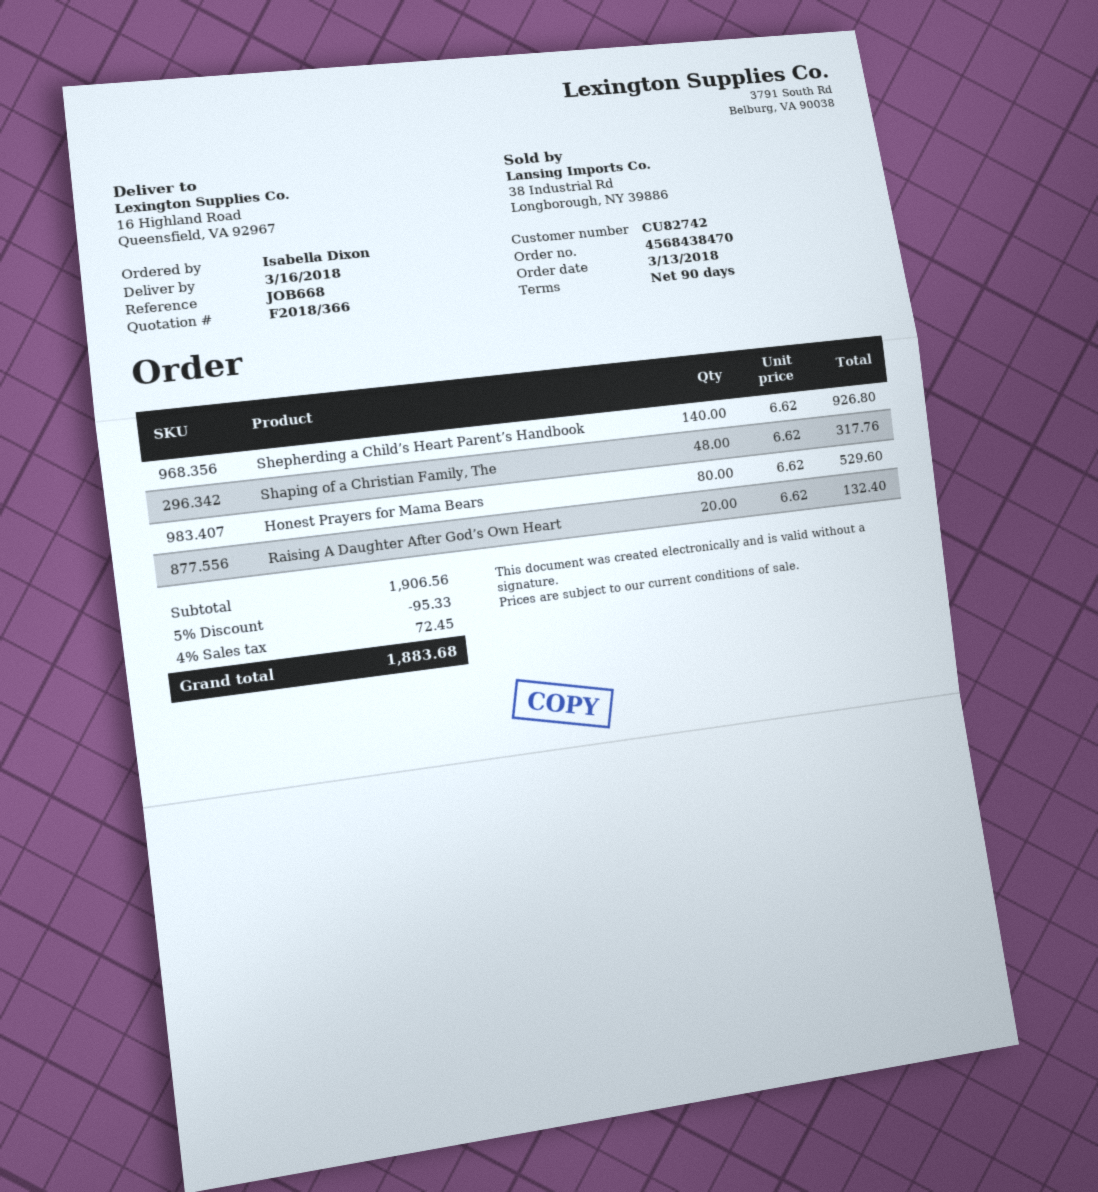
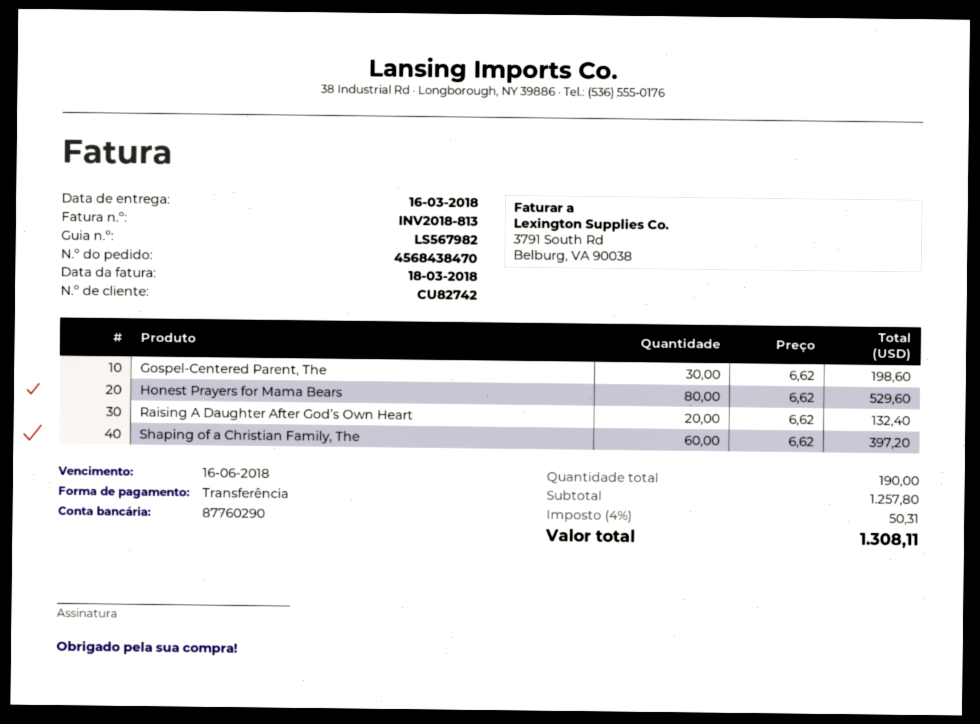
Shepherding a Child’s Heart Parent’s Handbook: 140 x 6.62 = 926.80 -> none
Shaping of a Christian Family, The: 48 x 6.62 = 317.76 -> 60 x 6.62 = 397.20
Gospel-Centered Parent, The: none -> 30 x 6.62 = 198.60
subtotal: 1906.56 -> 1257.80
discount: 5% = 95.33 -> none
tax: 4% = 72.45 -> 4% = 50.31
total: 1883.68 -> 1308.11

